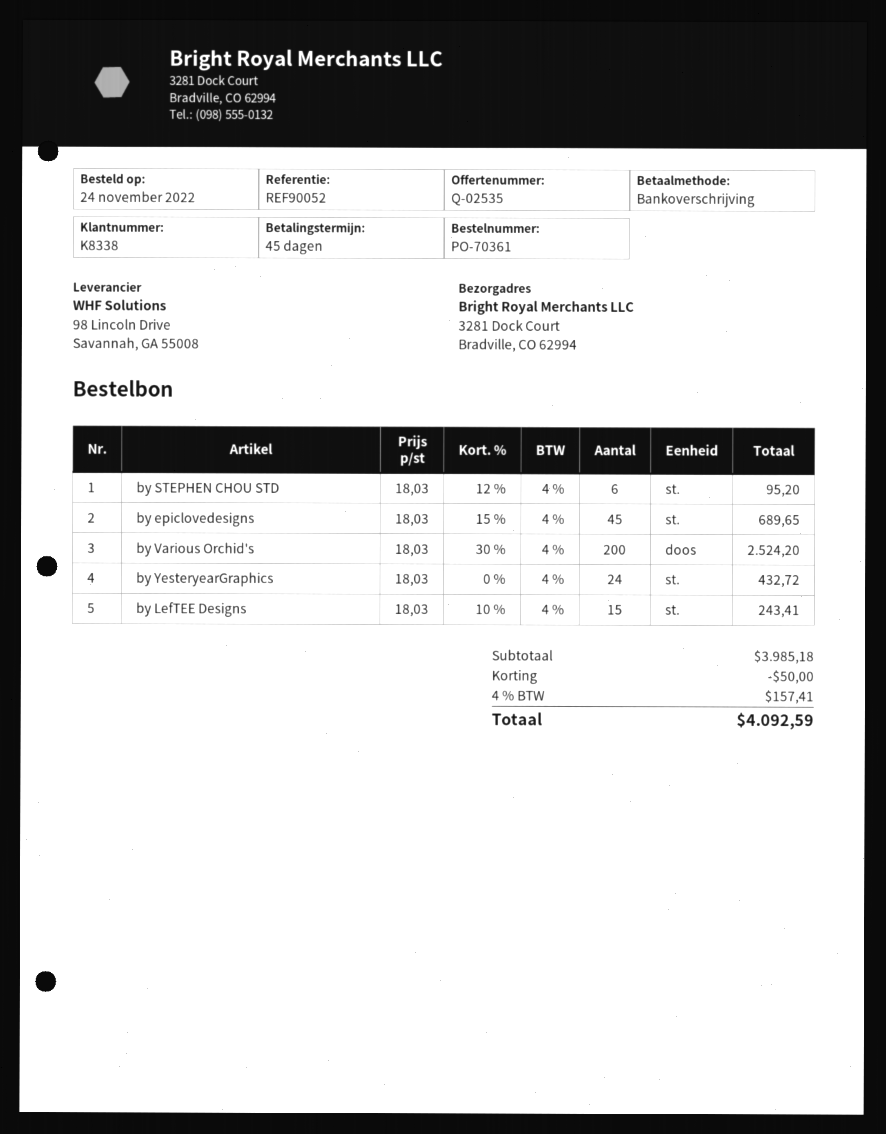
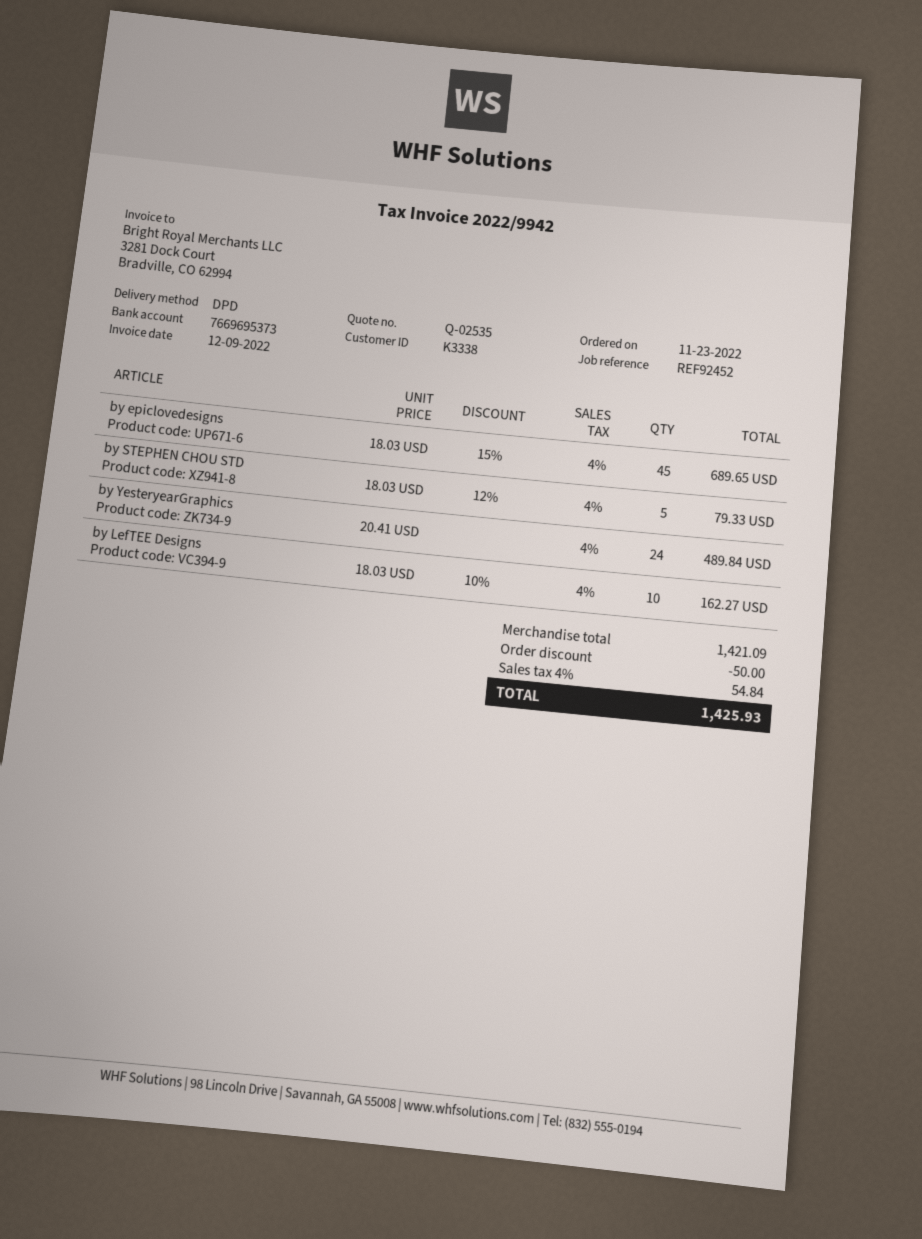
order date: 2022-11-24 -> 2022-11-23
customer number: K8338 -> K3338
reference: REF90052 -> REF92452
by STEPHEN CHOU STD: 6 x 18.03 - 12% = 95.20 -> 5 x 18.03 - 12% = 79.33
by Various Orchid's: 200 x 18.03 - 30% = 2524.20 -> none
by YesteryearGraphics: 24 x 18.03 = 432.72 -> 24 x 20.41 = 489.84
by LefTEE Designs: 15 x 18.03 - 10% = 243.41 -> 10 x 18.03 - 10% = 162.27
subtotal: 3985.18 -> 1421.09
tax: 4% = 157.41 -> 4% = 54.84
total: 4092.59 -> 1425.93

